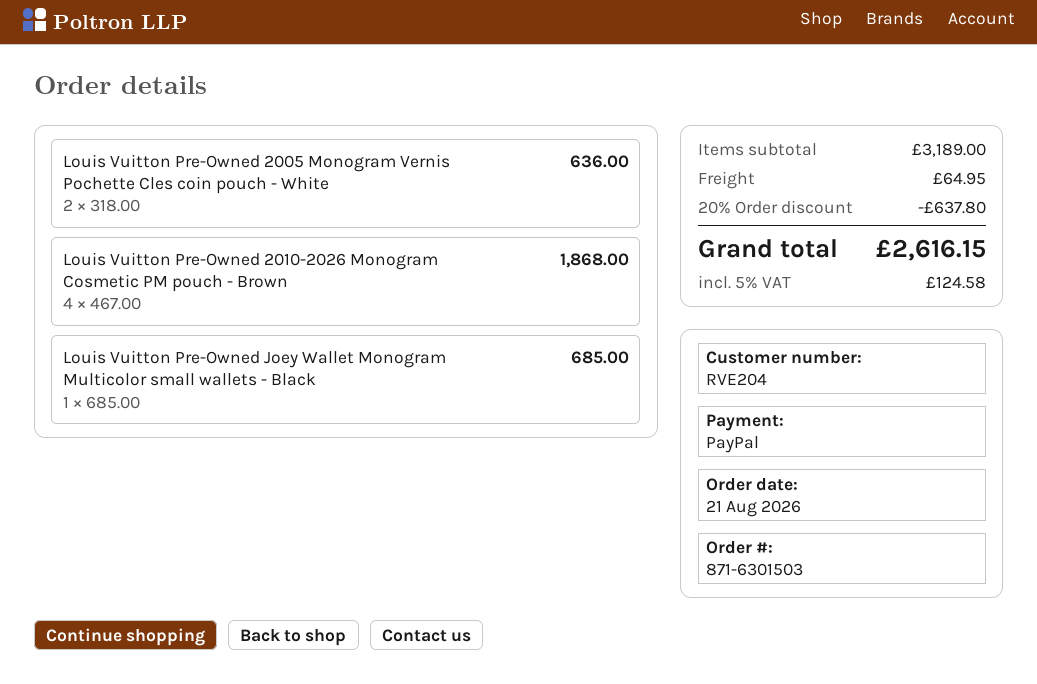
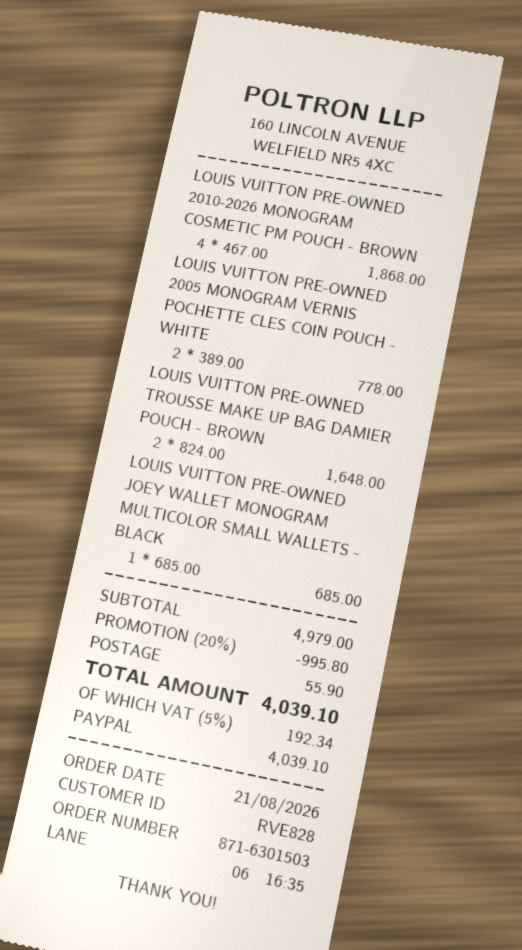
customer number: RVE204 -> RVE828
Louis Vuitton Pre-Owned 2005 Monogram Vernis Pochette Cles coin pouch - White: 2 x 318.00 = 636.00 -> 2 x 389.00 = 778.00
LOUIS VUITTON PRE-OWNED TROUSSE MAKE UP BAG DAMIER POUCH - BROWN: none -> 2 x 824.00 = 1648.00
subtotal: 3189.00 -> 4979.00
discount: 20% = 637.80 -> 20% = 995.80
shipping: 64.95 -> 55.90
tax: 5% = 124.58 -> 5% = 192.34
total: 2616.15 -> 4039.10

